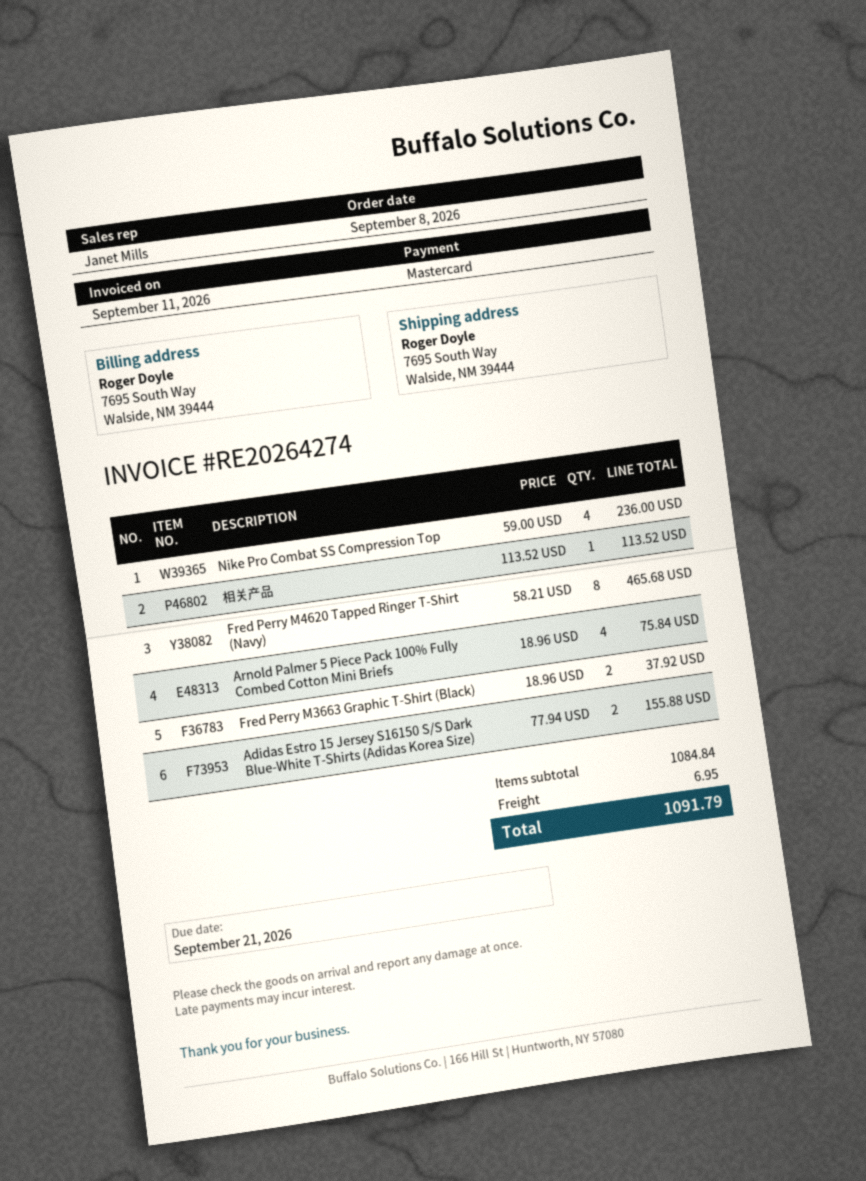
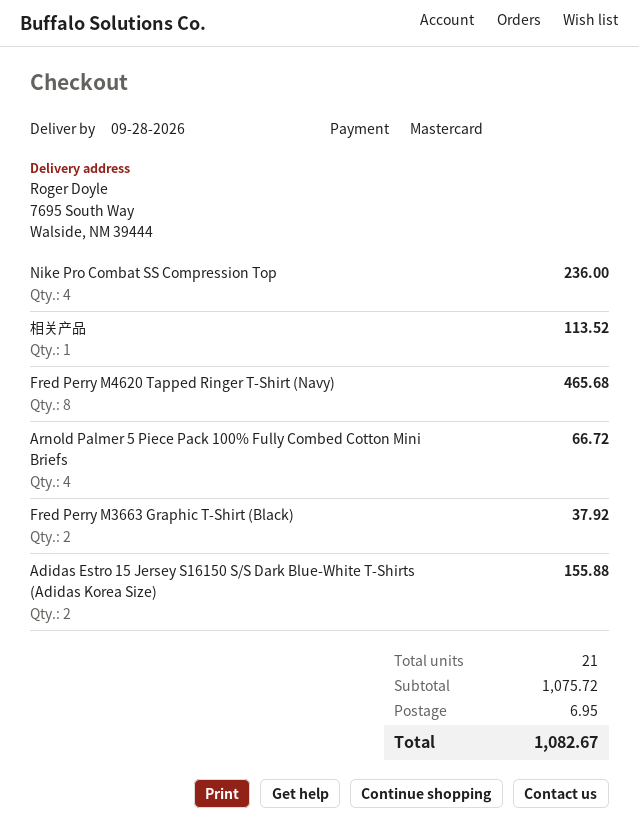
Arnold Palmer 5 Piece Pack 100% Fully Combed Cotton Mini Briefs: 4 for 75.84 -> 4 for 66.72
subtotal: 1084.84 -> 1075.72
total: 1091.79 -> 1082.67

